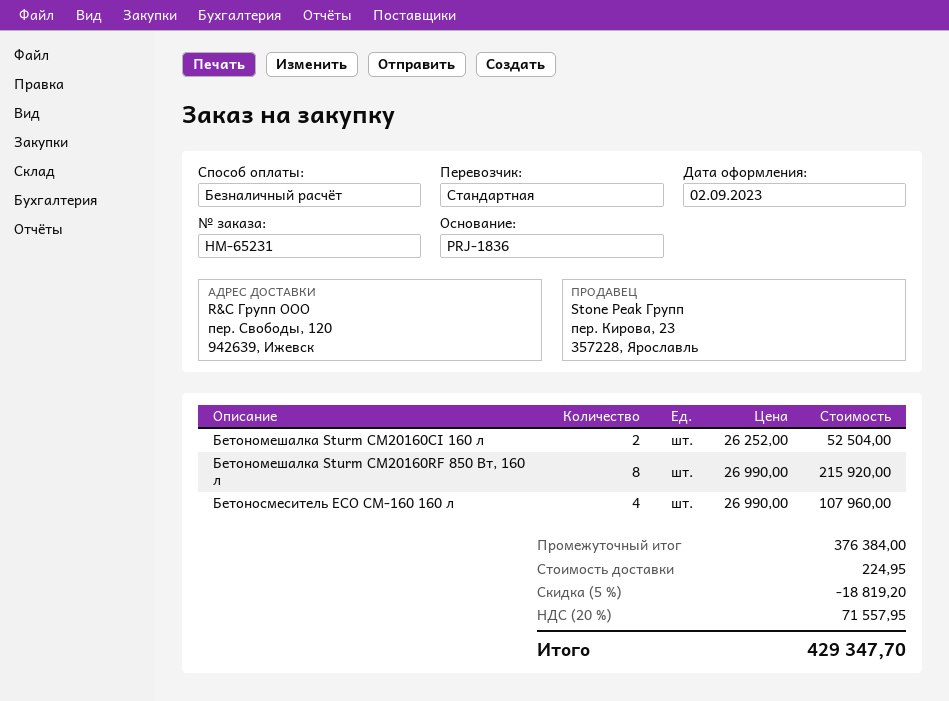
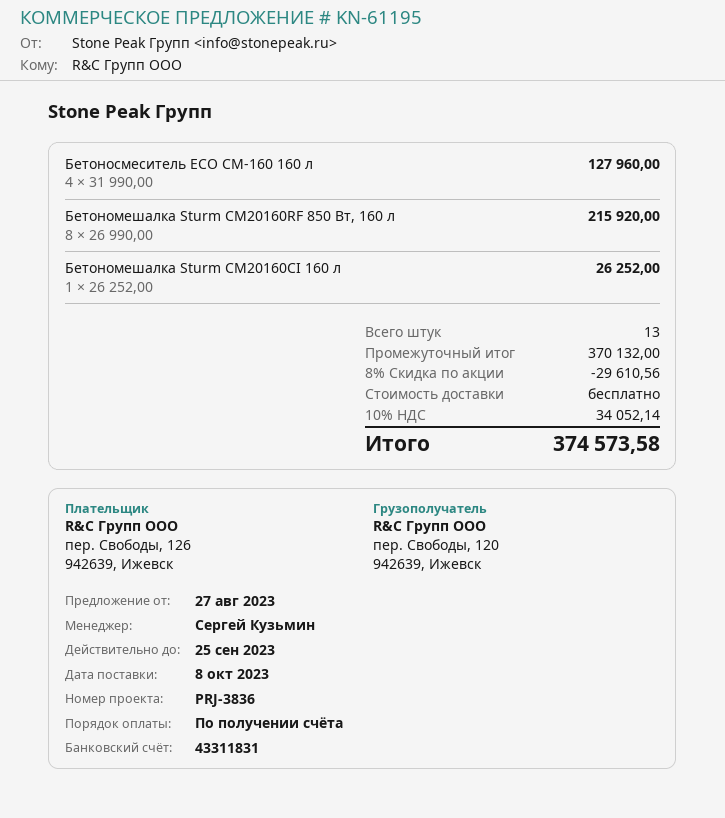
reference: PRJ-1836 -> PRJ-3836
Бетономешалка Sturm CM20160CI 160 л: 2 x 26252.00 = 52504.00 -> 1 x 26252.00 = 26252.00
Бетоносмеситель ECO CM-160 160 л: 4 x 26990.00 = 107960.00 -> 4 x 31990.00 = 127960.00
subtotal: 376384.00 -> 370132.00
discount: 5% = 18819.20 -> 8% = 29610.56
shipping: 224.95 -> 0.00
tax: 20% = 71557.95 -> 10% = 34052.14
total: 429347.70 -> 374573.58

